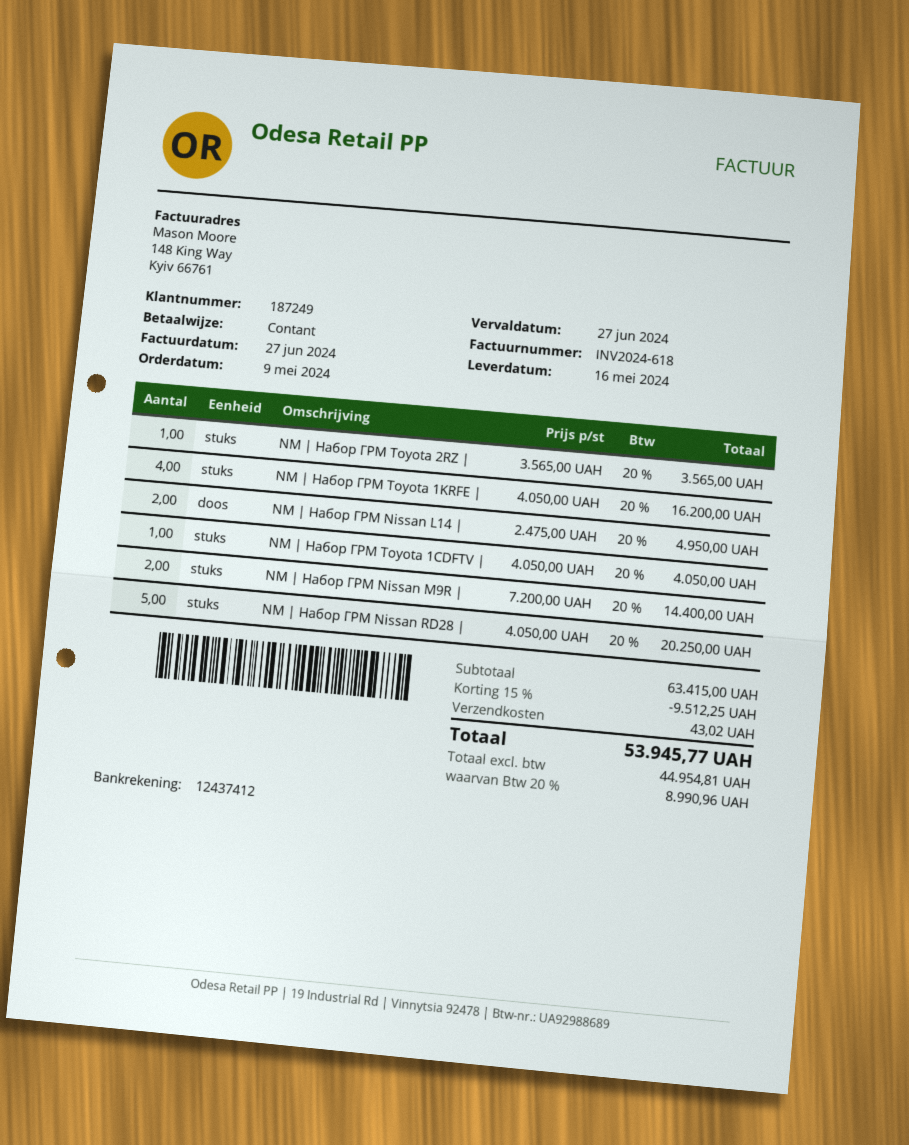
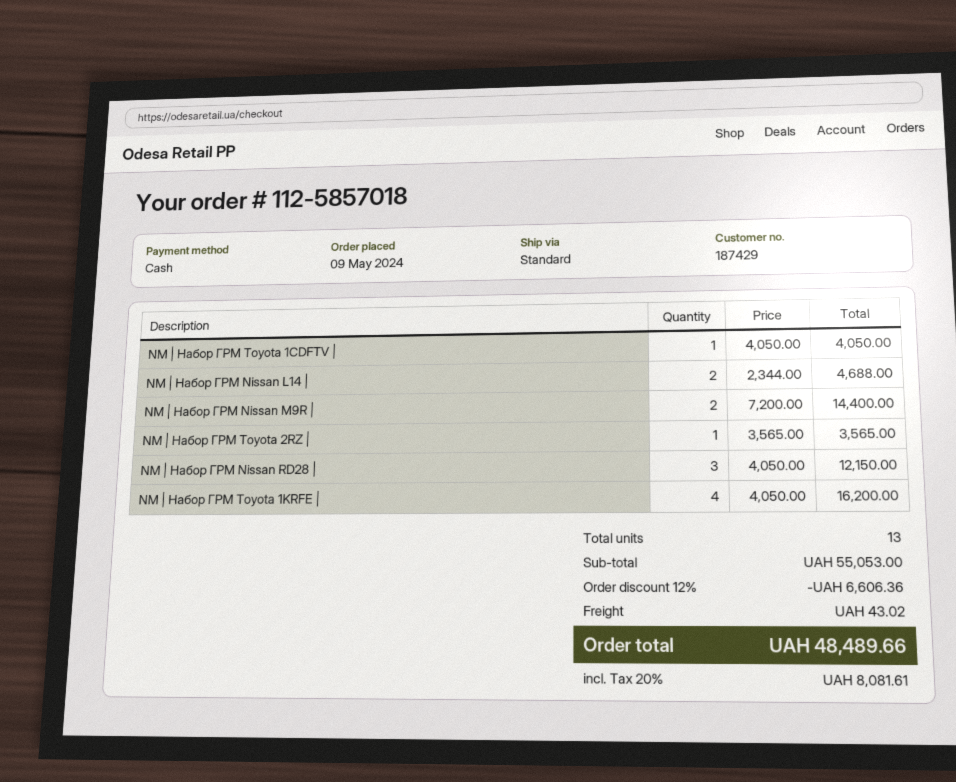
customer number: 187249 -> 187429
NM | Набор ГРМ Nissan L14 |: 2 x 2475.00 = 4950.00 -> 2 x 2344.00 = 4688.00
NM | Набор ГРМ Nissan RD28 |: 5 x 4050.00 = 20250.00 -> 3 x 4050.00 = 12150.00
subtotal: 63415.00 -> 55053.00
discount: 15% = 9512.25 -> 12% = 6606.36
tax: 20% = 8990.96 -> 20% = 8081.61
total: 53945.77 -> 48489.66

